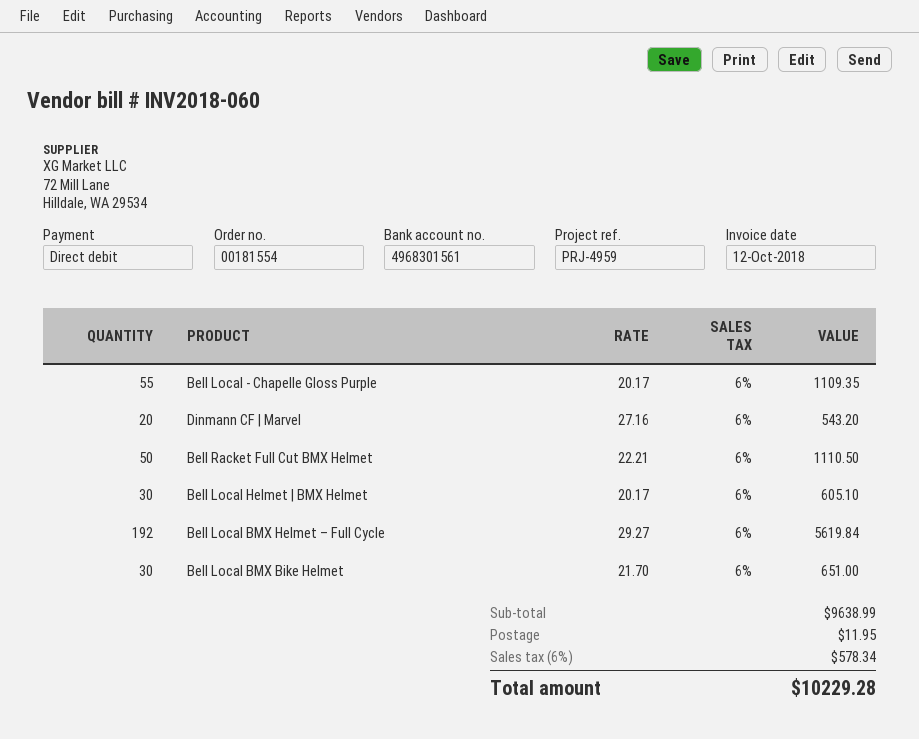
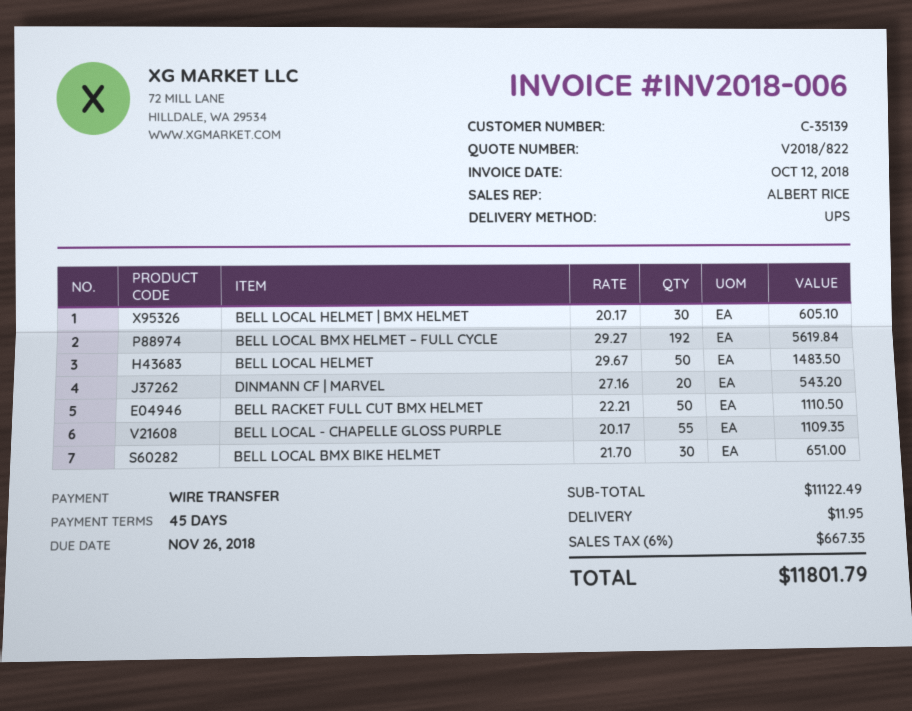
invoice number: INV2018-060 -> INV2018-006
payment method: direct debit -> bank transfer
BELL LOCAL HELMET: none -> 50 x 29.67 = 1483.50
subtotal: 9638.99 -> 11122.49
tax: 6% = 578.34 -> 6% = 667.35
total: 10229.28 -> 11801.79

